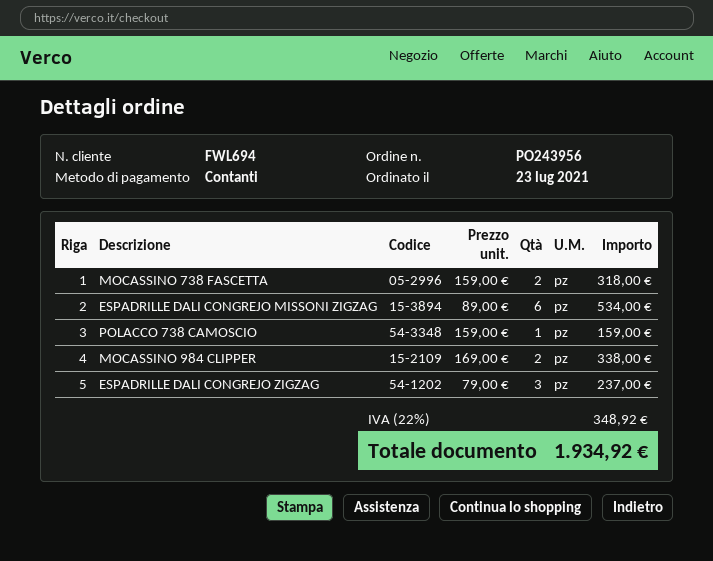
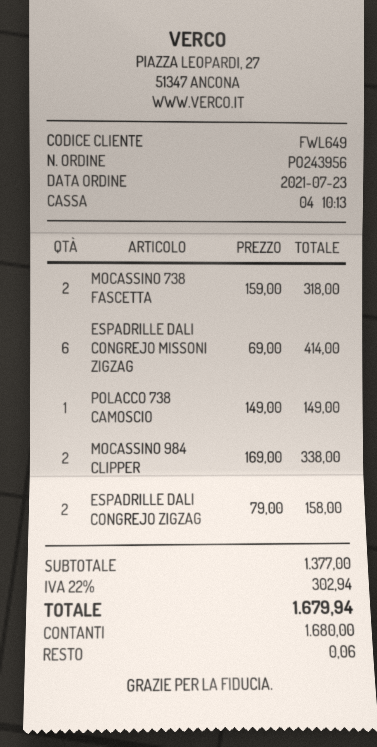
customer number: FWL694 -> FWL649
ESPADRILLE DALI CONGREJO MISSONI ZIGZAG: 6 x 89.00 = 534.00 -> 6 x 69.00 = 414.00
POLACCO 738 CAMOSCIO: 1 x 159.00 = 159.00 -> 1 x 149.00 = 149.00
ESPADRILLE DALI CONGREJO ZIGZAG: 3 x 79.00 = 237.00 -> 2 x 79.00 = 158.00
tax: 22% = 348.92 -> 22% = 302.94
total: 1934.92 -> 1679.94

